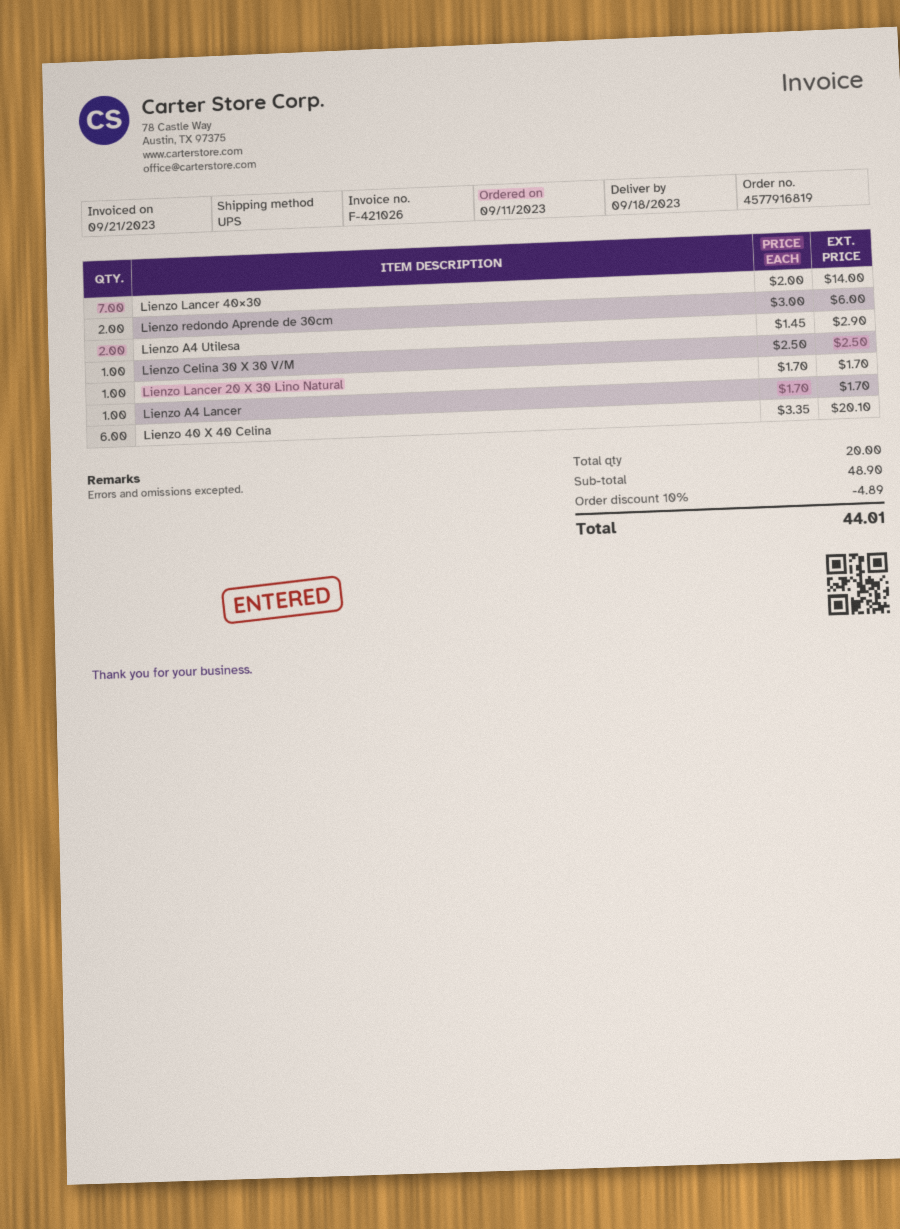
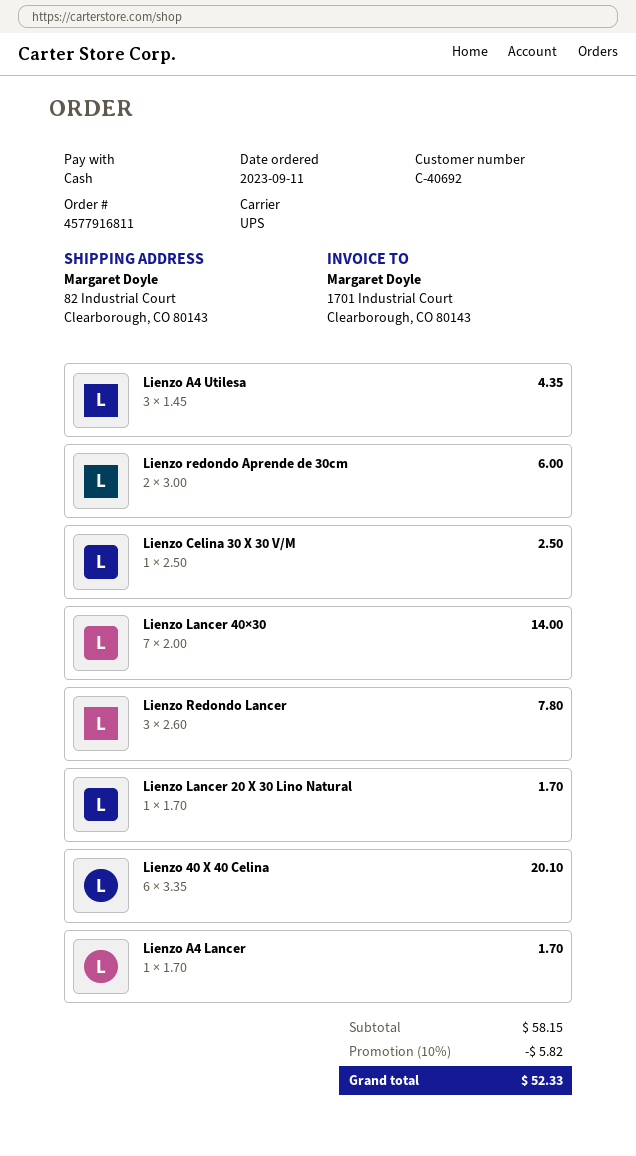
order number: 4577916819 -> 4577916811
Lienzo A4 Utilesa: 2 x 1.45 = 2.90 -> 3 x 1.45 = 4.35
Lienzo Redondo Lancer: none -> 3 x 2.60 = 7.80
subtotal: 48.90 -> 58.15
discount: 10% = 4.89 -> 10% = 5.82
total: 44.01 -> 52.33

